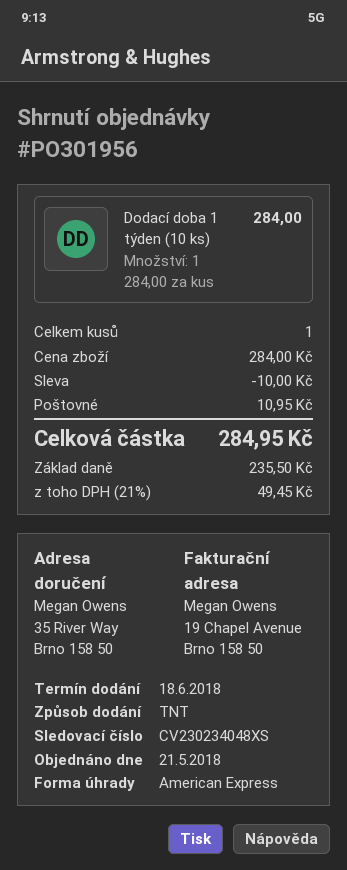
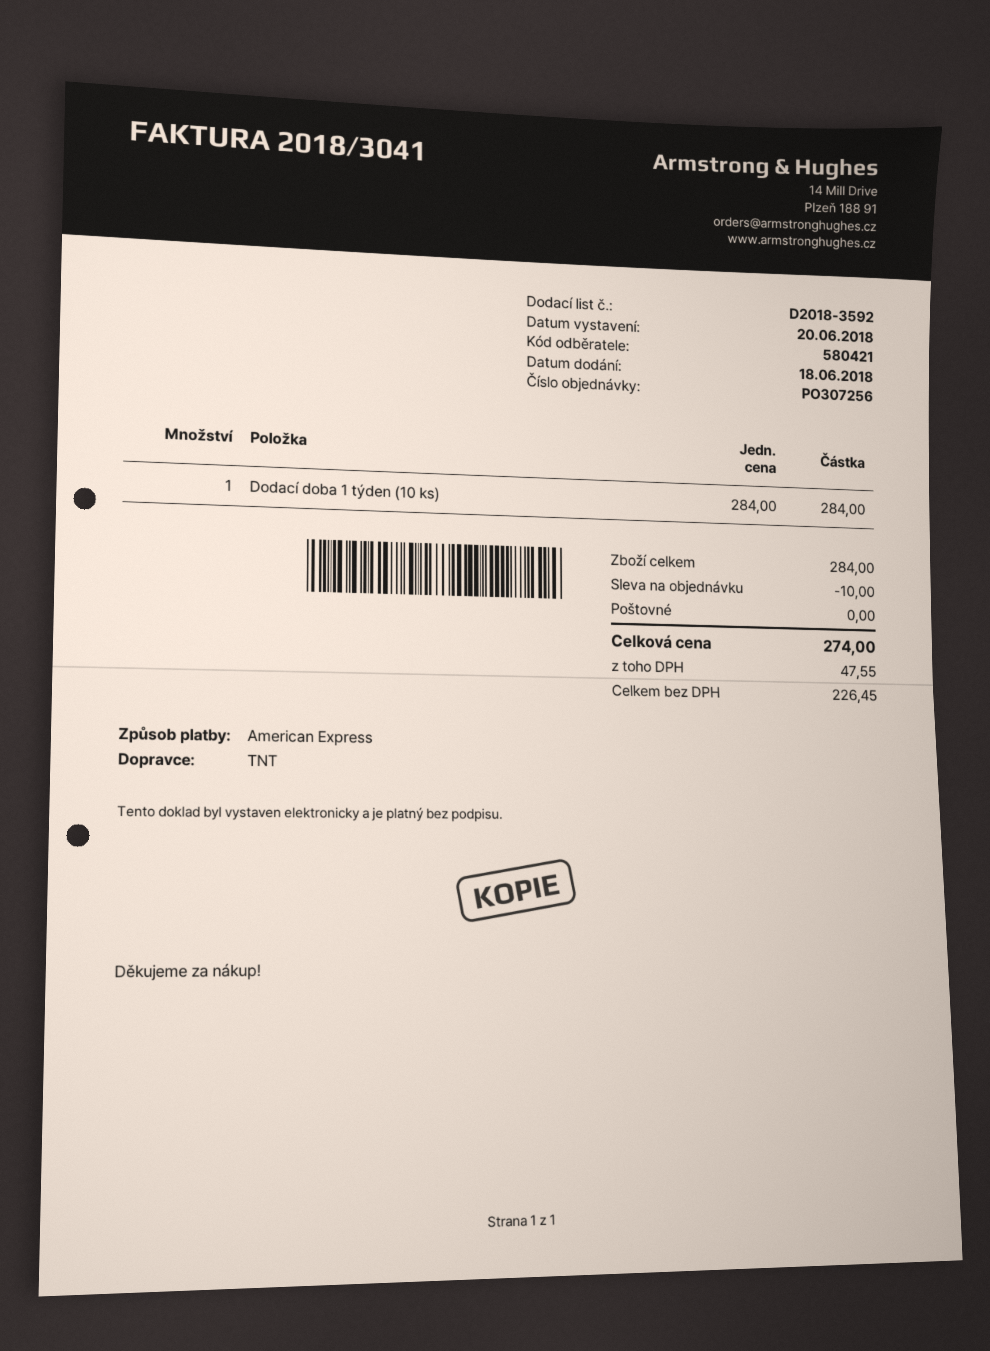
order number: PO301956 -> PO307256
shipping: 10.95 -> 0.00
net: 235.50 -> 226.45
tax: 49.45 -> 47.55
total: 284.95 -> 274.00

